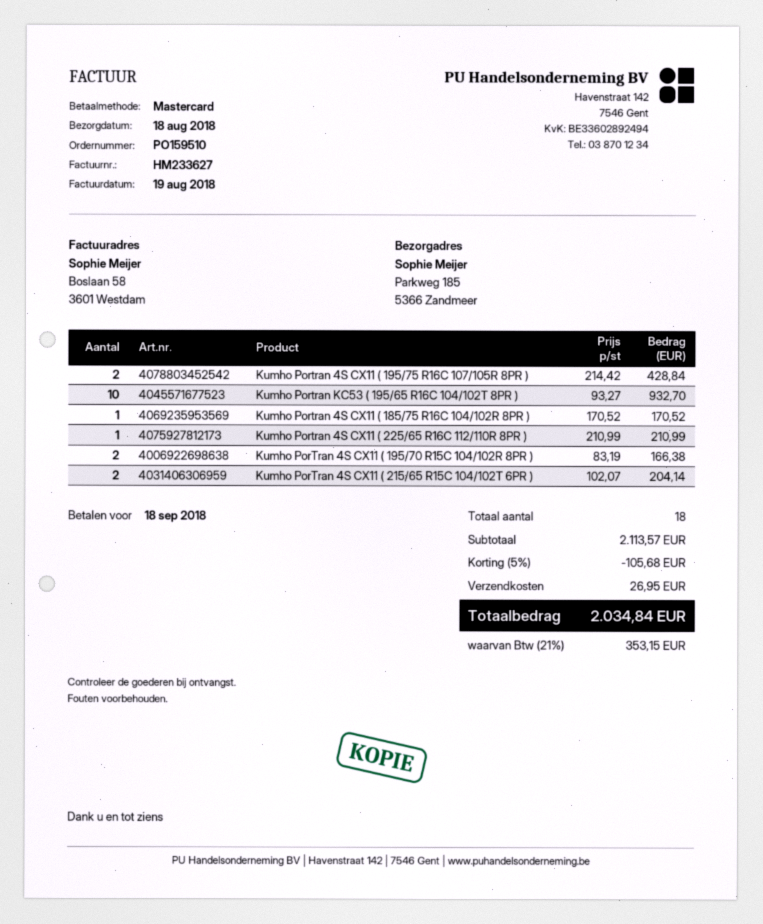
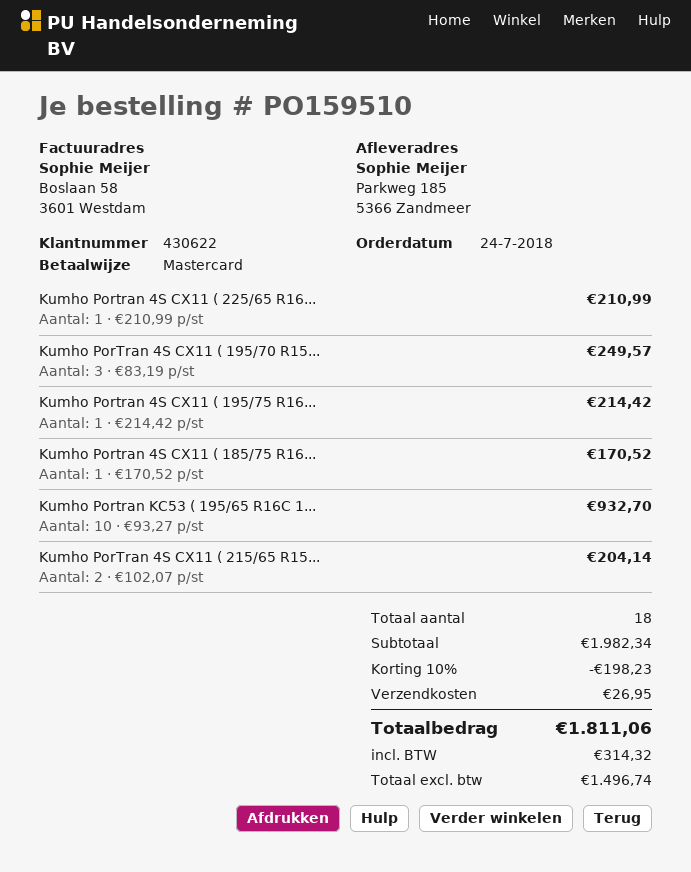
Kumho Portran 4S CX11 ( 195/75 R16C 107/105R 8PR ): 2 x 214.42 = 428.84 -> 1 x 214.42 = 214.42
Kumho PorTran 4S CX11 ( 195/70 R15C 104/102R 8PR ): 2 x 83.19 = 166.38 -> 3 x 83.19 = 249.57
subtotal: 2113.57 -> 1982.34
discount: 5% = 105.68 -> 10% = 198.23
tax: 353.15 -> 314.32
total: 2034.84 -> 1811.06

